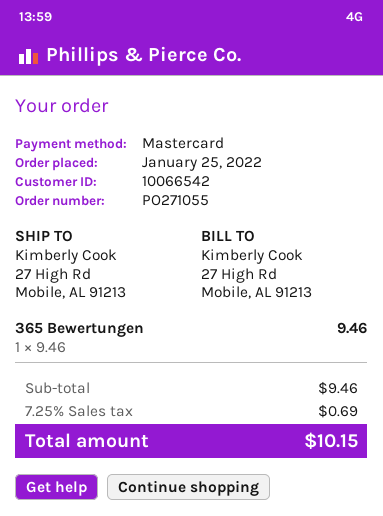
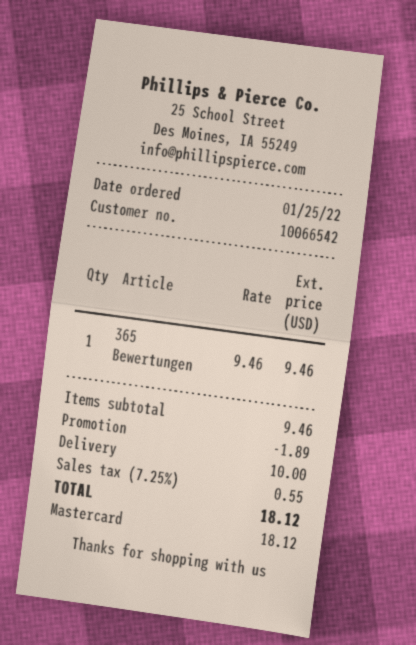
discount: none -> 1.89
shipping: none -> 10.00
tax: 7.25% = 0.69 -> 7.25% = 0.55
total: 10.15 -> 18.12

